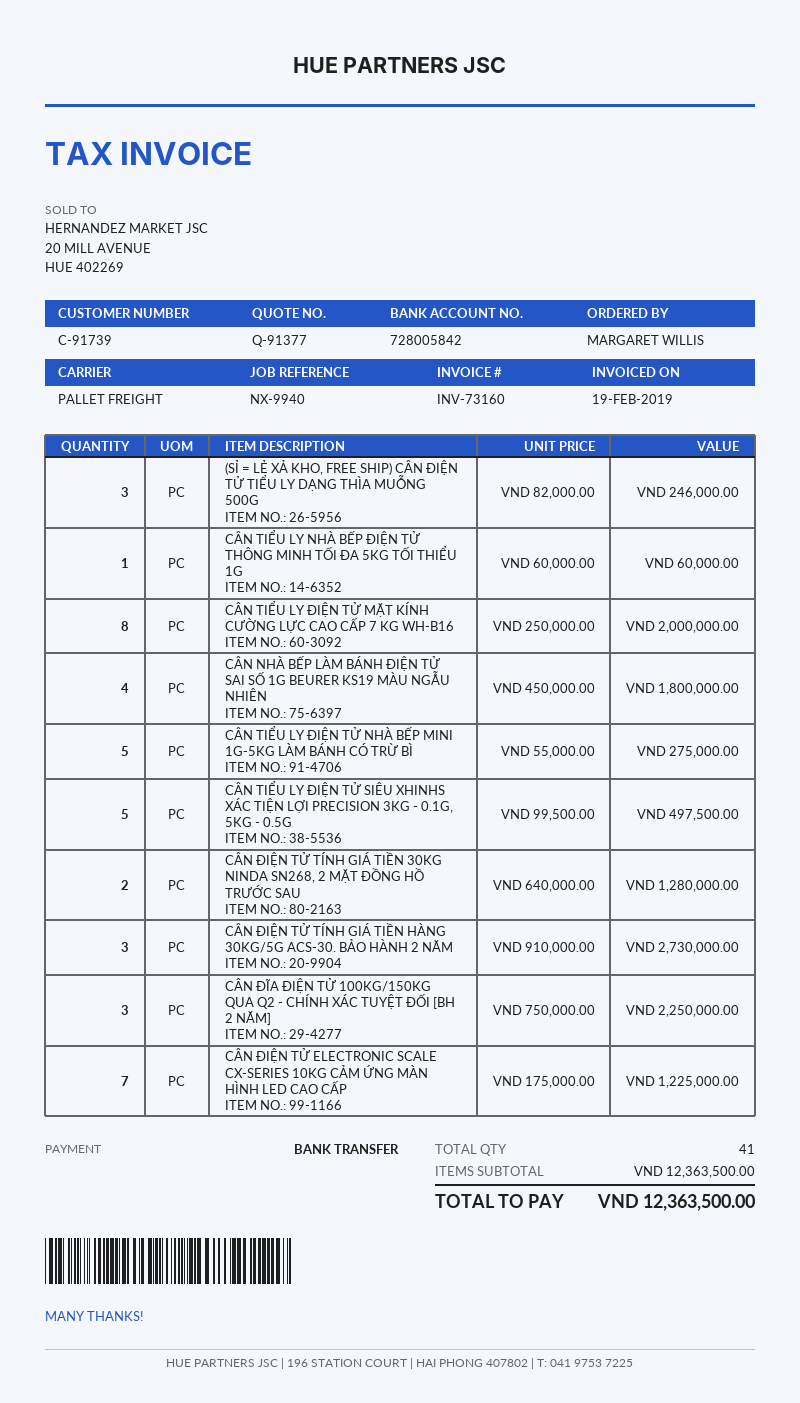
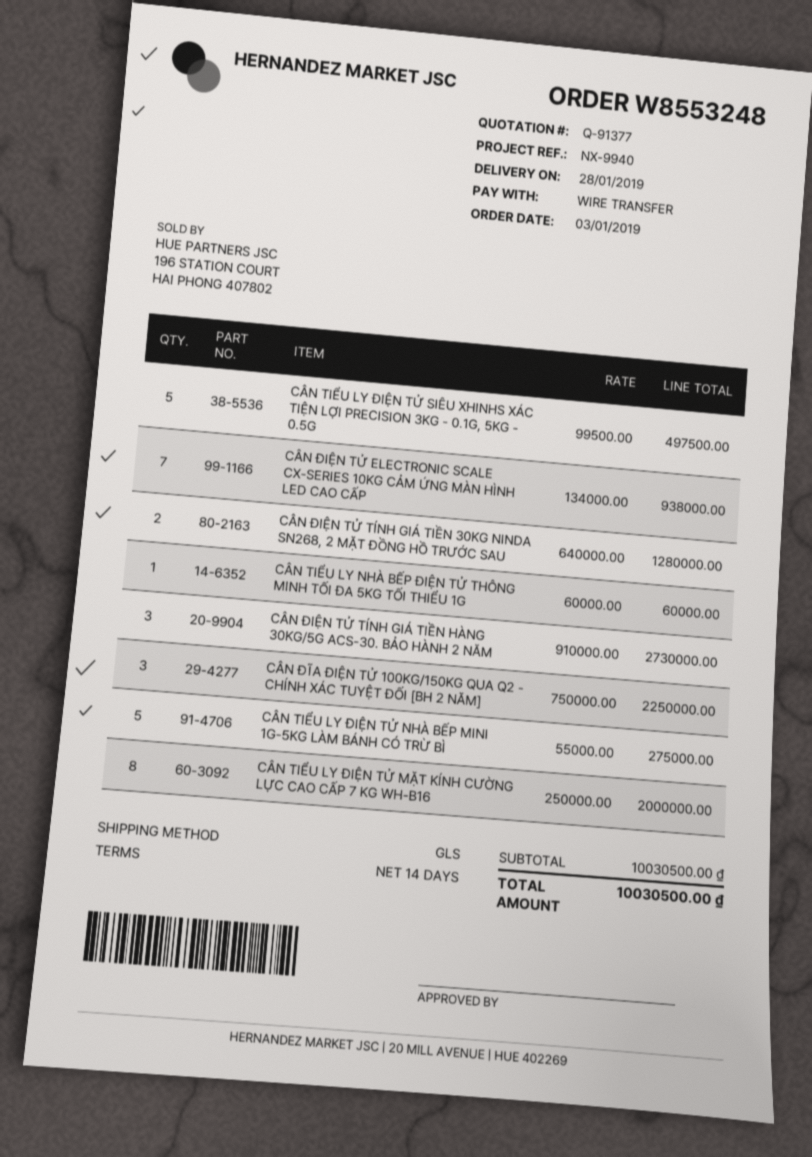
shipping method: pallet freight -> GLS
(SỈ = LẺ XẢ KHO, FREE SHIP) CÂN ĐIỆN TỬ TIỂU LY DẠNG THÌA MUỖNG 500G: 3 x 82000.00 = 246000.00 -> none
CÂN NHÀ BẾP LÀM BÁNH ĐIỆN TỬ SAI SỐ 1G BEURER KS19 MÀU NGẪU NHIÊN: 4 x 450000.00 = 1800000.00 -> none
CÂN ĐIỆN TỬ ELECTRONIC SCALE CX-SERIES 10KG CẢM ỨNG MÀN HÌNH LED CAO CẤP: 7 x 175000.00 = 1225000.00 -> 7 x 134000.00 = 938000.00
subtotal: 12363500.00 -> 10030500.00
total: 12363500.00 -> 10030500.00

